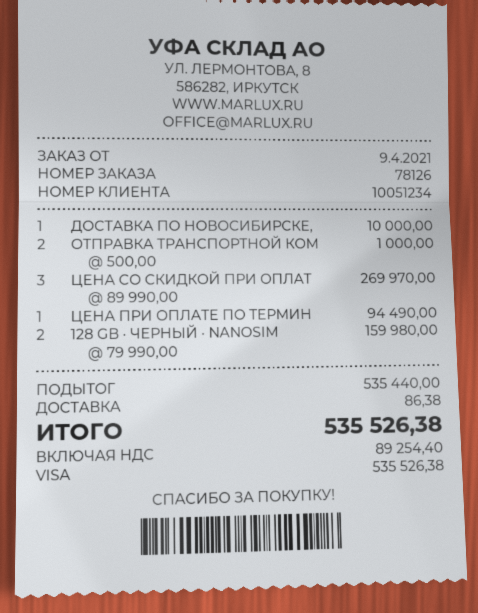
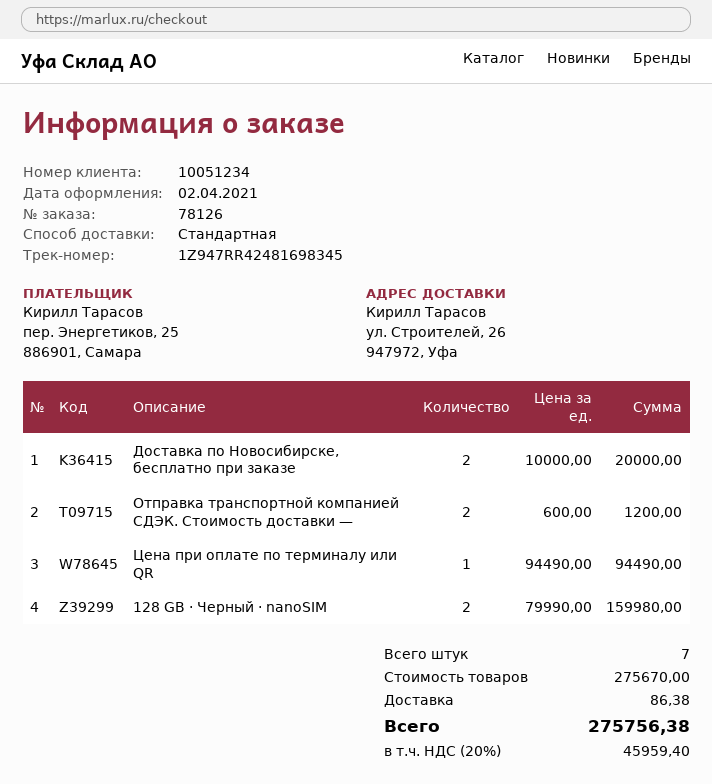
order date: 2021-04-09 -> 2021-04-02
ДОСТАВКА ПО НОВОСИБИРСКЕ,: 1 x 10000.00 = 10000.00 -> 2 x 10000.00 = 20000.00
ОТПРАВКА ТРАНСПОРТНОЙ КОМ: 2 x 500.00 = 1000.00 -> 2 x 600.00 = 1200.00
ЦЕНА СО СКИДКОЙ ПРИ ОПЛАТ: 3 x 89990.00 = 269970.00 -> none
subtotal: 535440.00 -> 275670.00
tax: 89254.40 -> 45959.40
total: 535526.38 -> 275756.38

